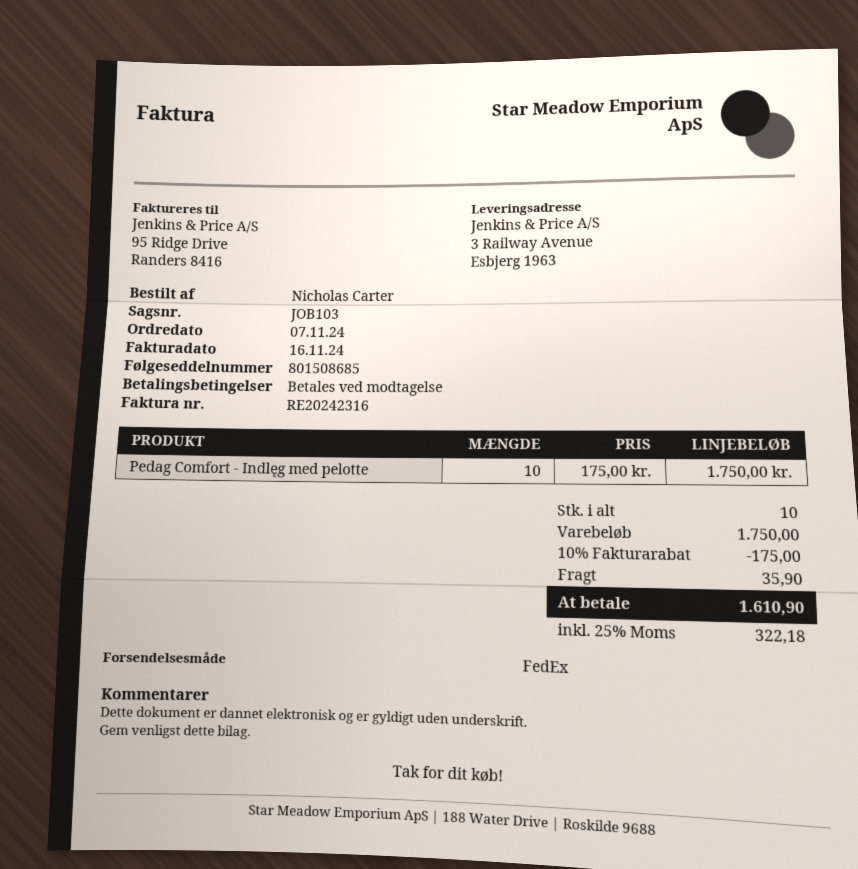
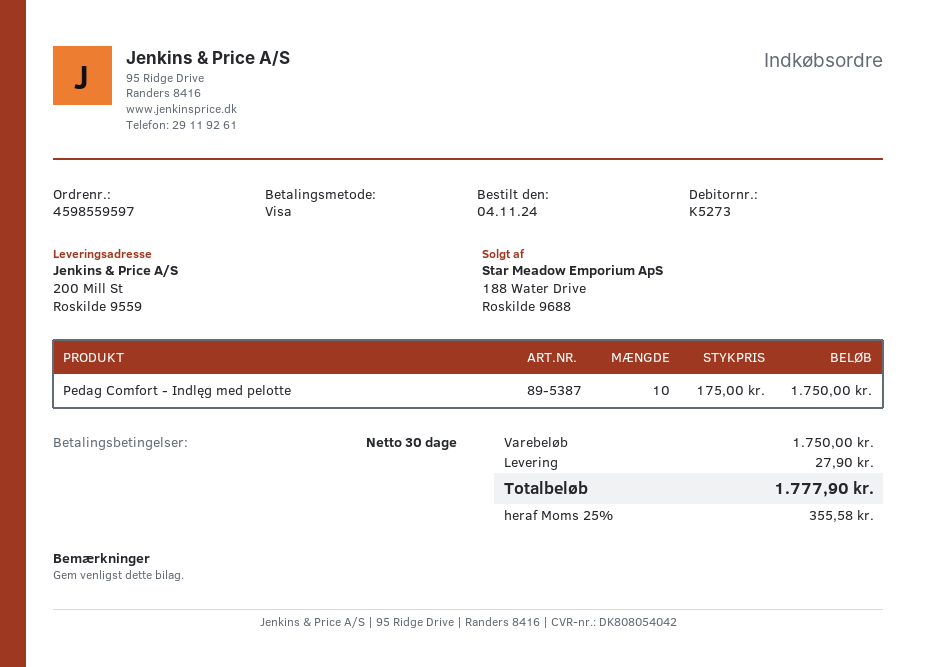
order date: 2024-11-07 -> 2024-11-04
payment terms: on receipt -> 30 days
ship to: 3 Railway Avenue, Esbjerg 1963 -> 200 Mill St, Roskilde 9559
discount: 10% = 175.00 -> none
shipping: 35.90 -> 27.90
tax: 25% = 322.18 -> 25% = 355.58
total: 1610.90 -> 1777.90

